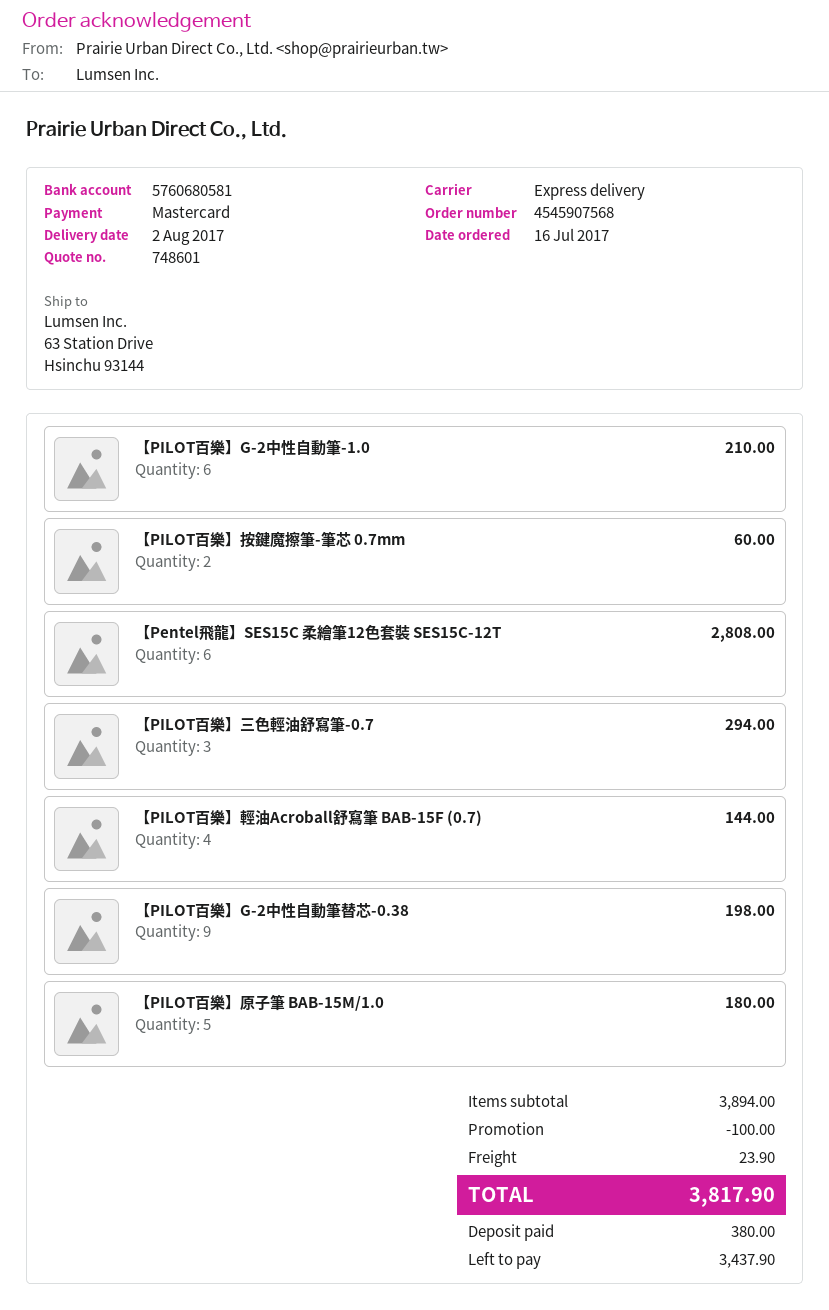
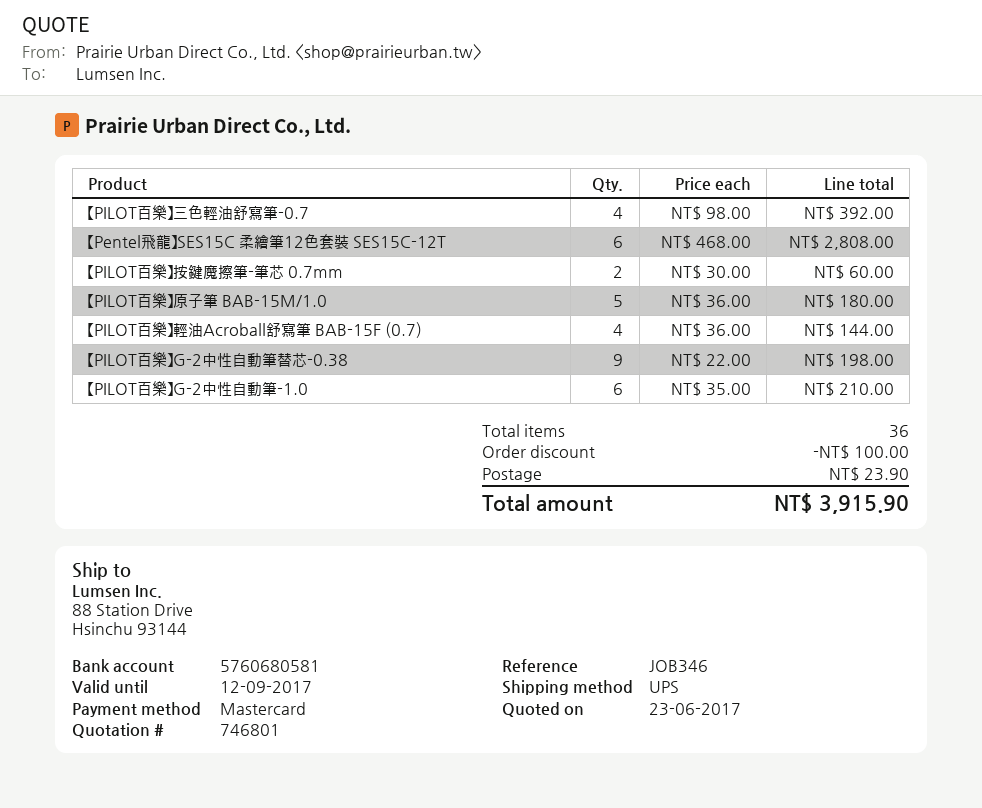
quote number: 748601 -> 746801
shipping method: express -> UPS
ship to: 63 Station Drive, Hsinchu 93144 -> 88 Station Drive, Hsinchu 93144
【PILOT百樂】三色輕油舒寫筆-0.7: 3 for 294.00 -> 4 for 392.00
total: 3817.90 -> 3915.90

